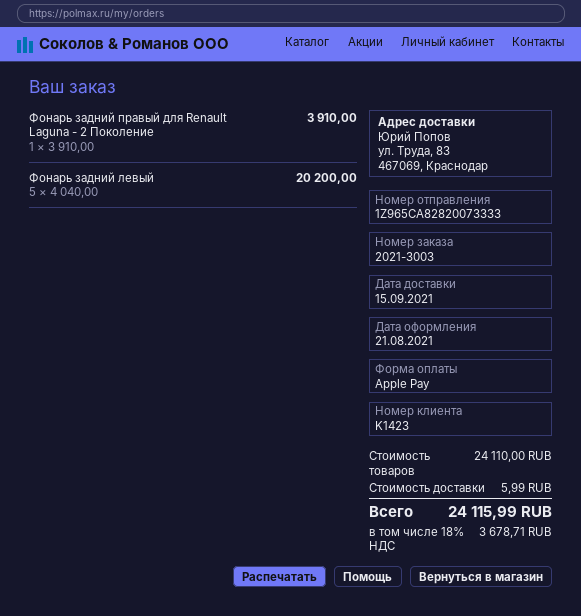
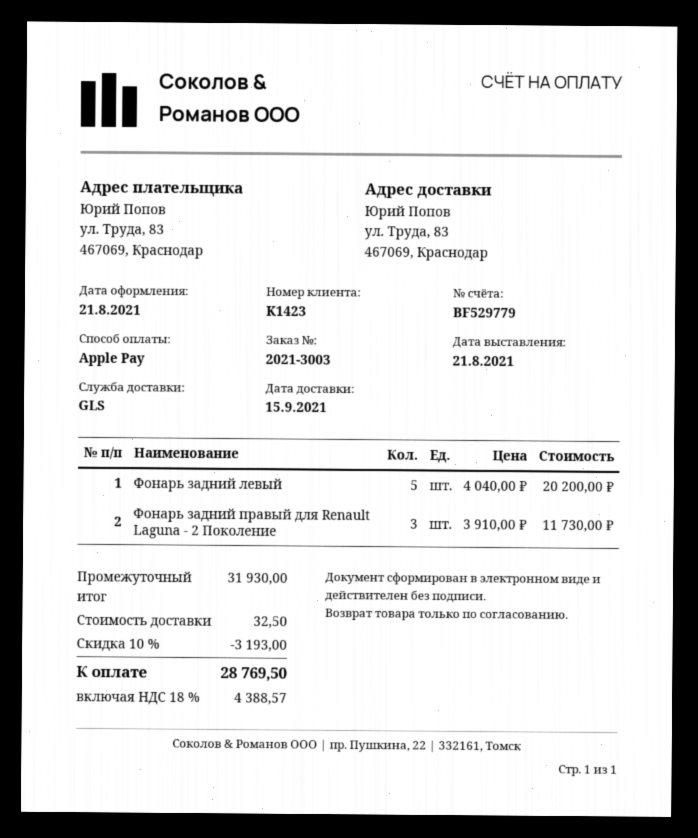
Фонарь задний правый для Renault Laguna - 2 Поколение: 1 x 3910.00 = 3910.00 -> 3 x 3910.00 = 11730.00
subtotal: 24110.00 -> 31930.00
discount: none -> 10% = 3193.00
shipping: 5.99 -> 32.50
tax: 18% = 3678.71 -> 18% = 4388.57
total: 24115.99 -> 28769.50

